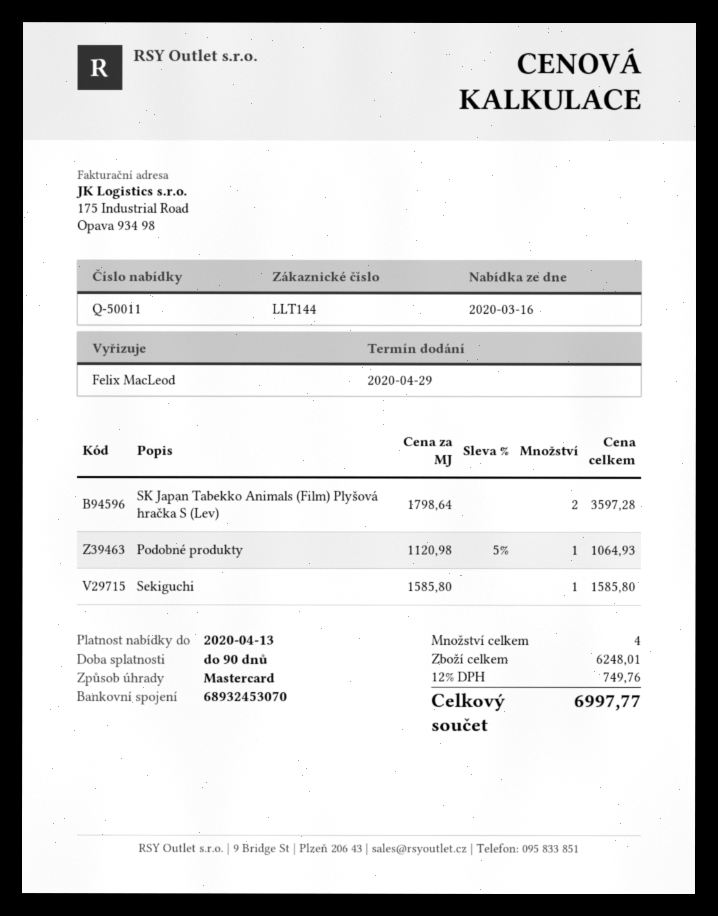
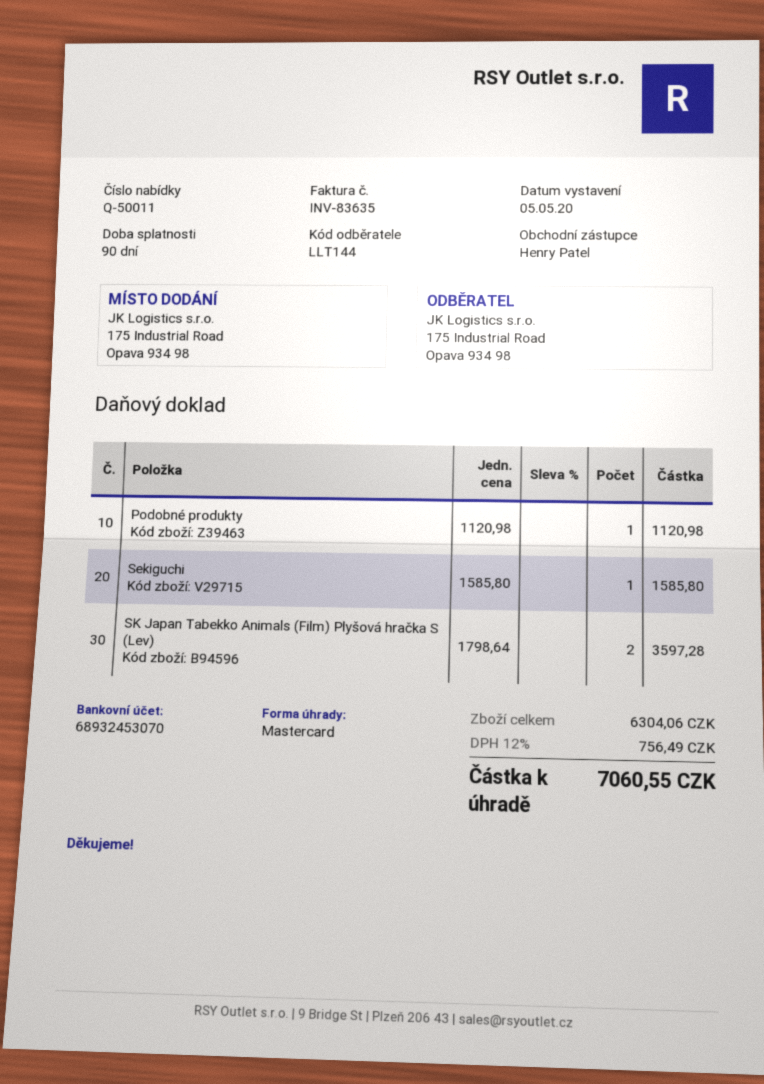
sales rep: Felix MacLeod -> Henry Patel
Podobné produkty: 1 x 1120.98 - 5% = 1064.93 -> 1 x 1120.98 = 1120.98
subtotal: 6248.01 -> 6304.06
tax: 12% = 749.76 -> 12% = 756.49
total: 6997.77 -> 7060.55

